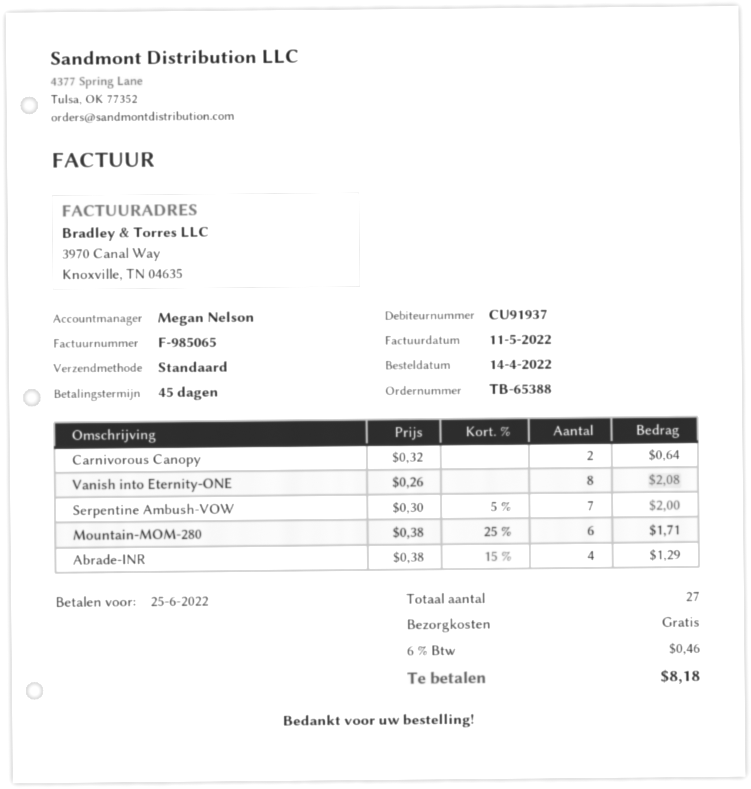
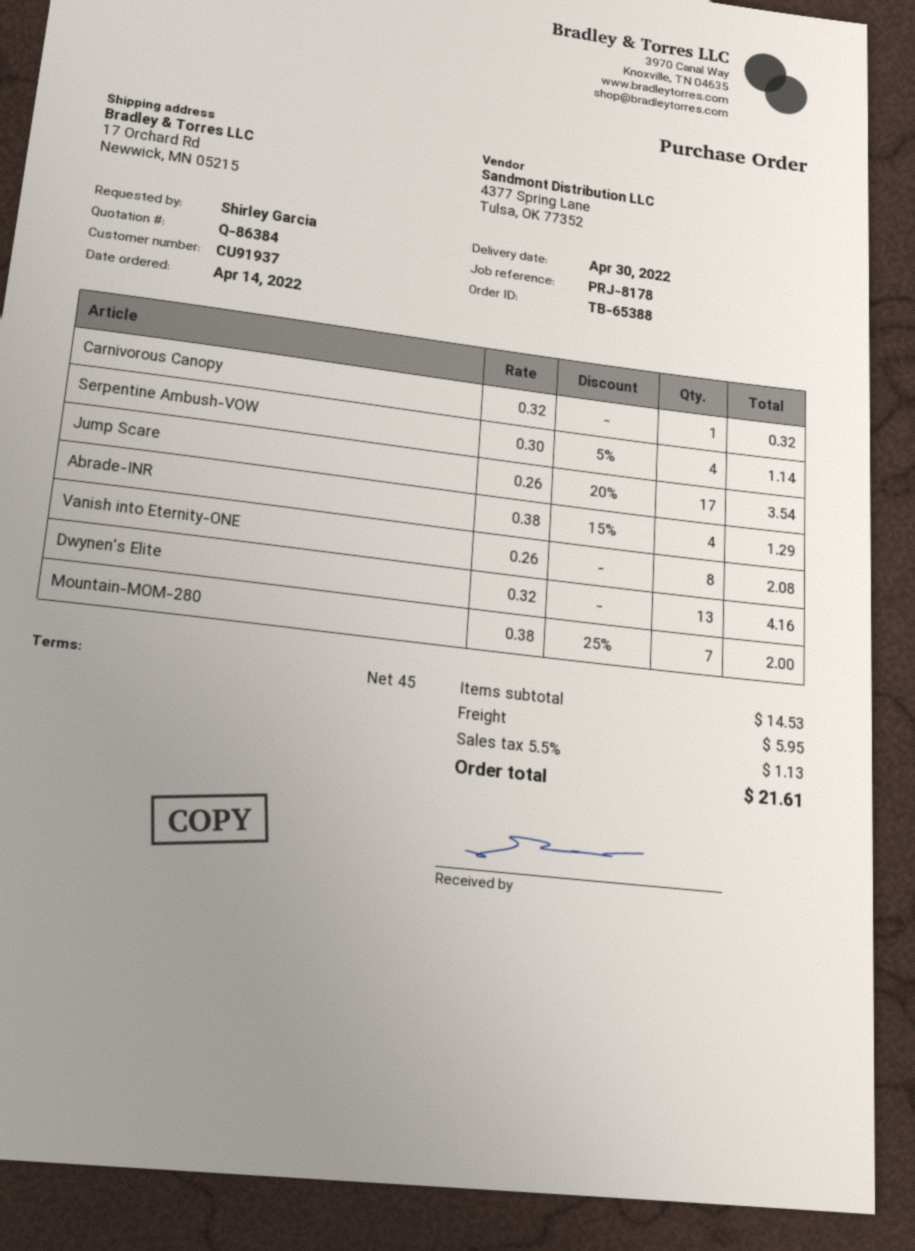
Carnivorous Canopy: 2 x 0.32 = 0.64 -> 1 x 0.32 = 0.32
Serpentine Ambush-VOW: 7 x 0.30 - 5% = 2.00 -> 4 x 0.30 - 5% = 1.14
Mountain-MOM-280: 6 x 0.38 - 25% = 1.71 -> 7 x 0.38 - 25% = 2.00
Jump Scare: none -> 17 x 0.26 - 20% = 3.54
Dwynen's Elite: none -> 13 x 0.32 = 4.16
shipping: 0.00 -> 5.95
tax: 6% = 0.46 -> 5.5% = 1.13
total: 8.18 -> 21.61

